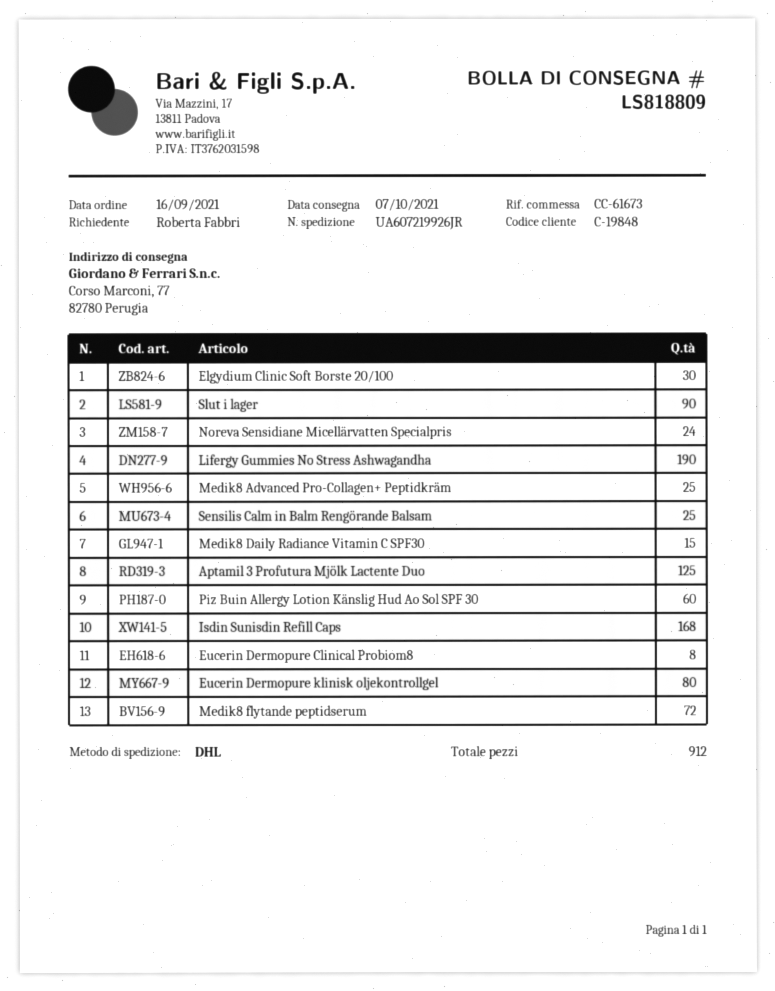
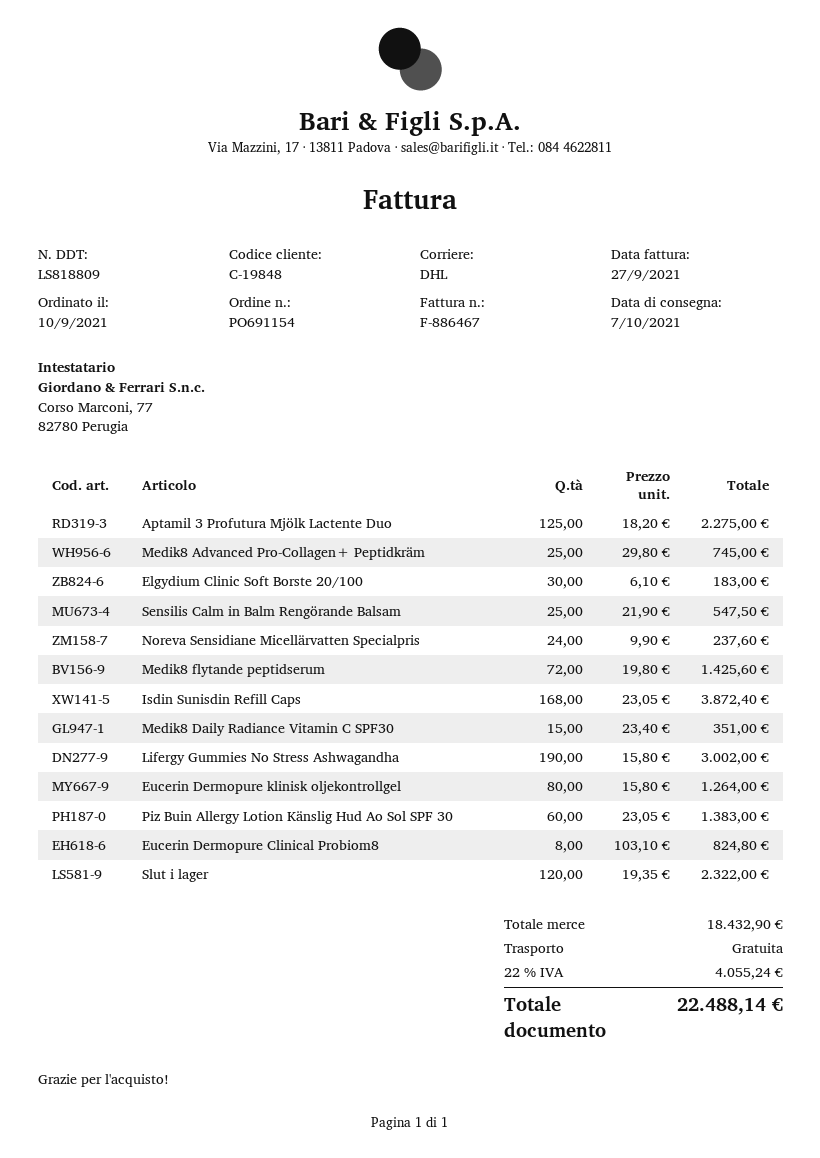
order date: 2021-09-16 -> 2021-09-10
Slut i lager: 90 -> 120

